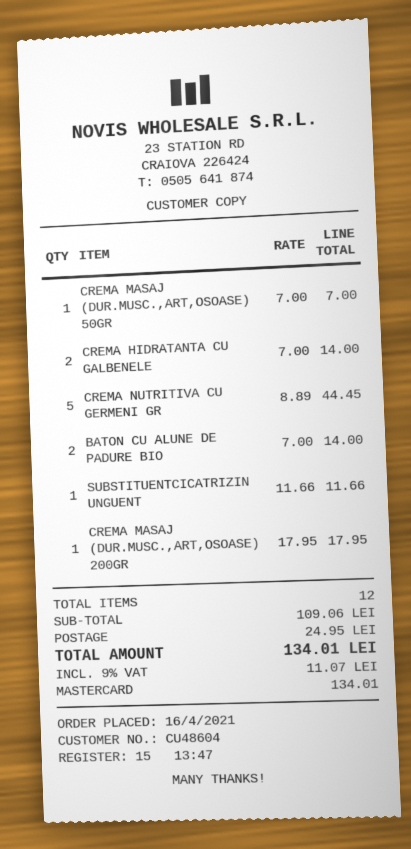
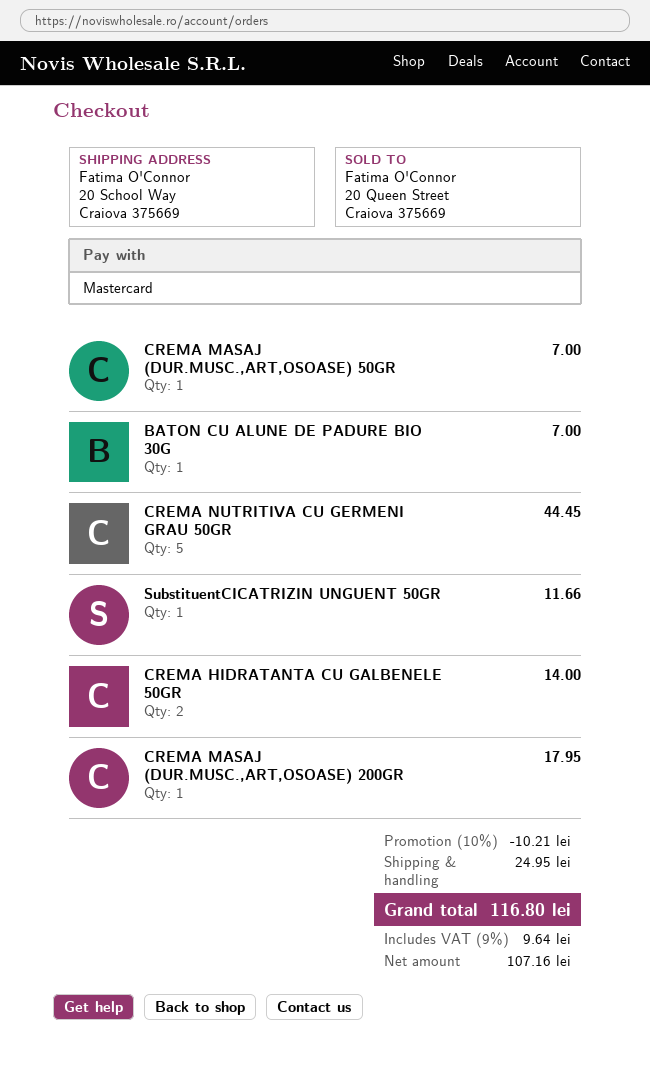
BATON CU ALUNE DE PADURE BIO: 2 for 14.00 -> 1 for 7.00
discount: none -> 10% = 10.21
tax: 9% = 11.07 -> 9% = 9.64
total: 134.01 -> 116.80

